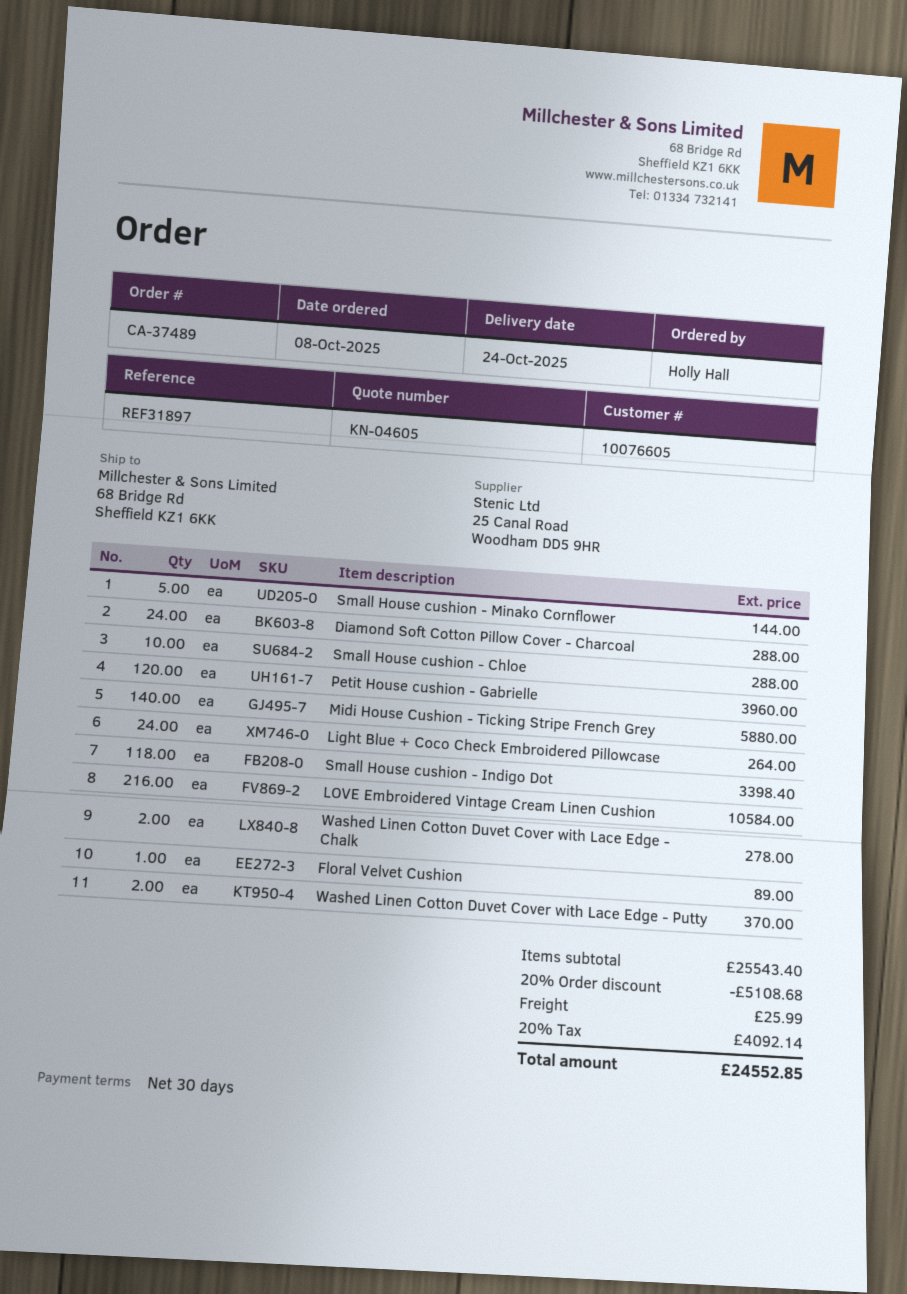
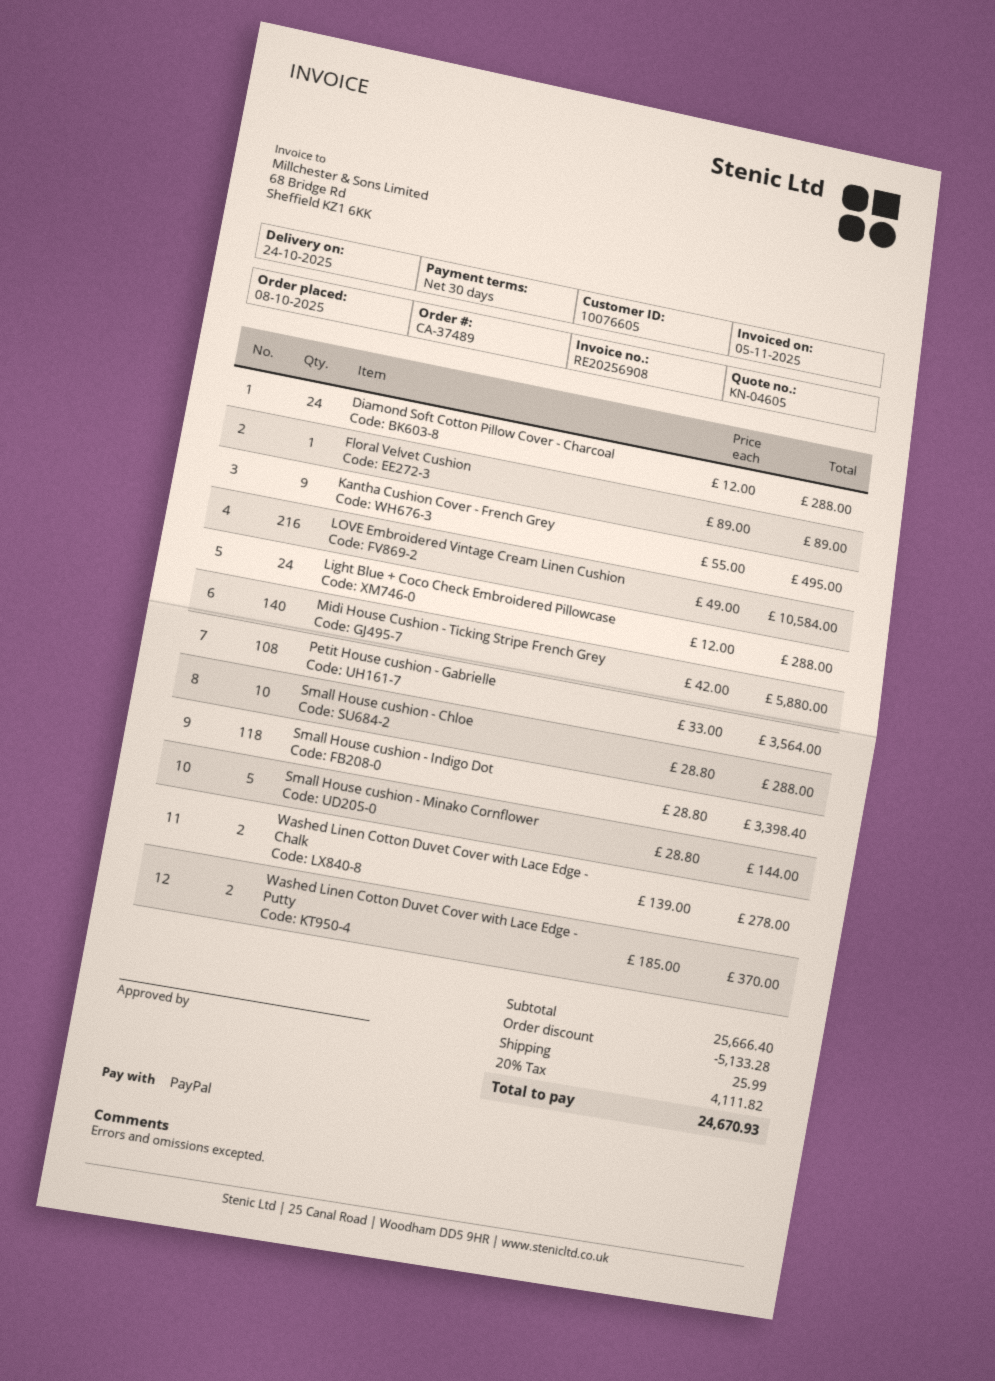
Petit House cushion - Gabrielle: 120 for 3960.00 -> 108 for 3564.00
Light Blue + Coco Check Embroidered Pillowcase: 24 for 264.00 -> 24 for 288.00
Kantha Cushion Cover - French Grey: none -> 9 for 495.00
subtotal: 25543.40 -> 25666.40
discount: 5108.68 -> 5133.28
tax: 20% = 4092.14 -> 20% = 4111.82
total: 24552.85 -> 24670.93

